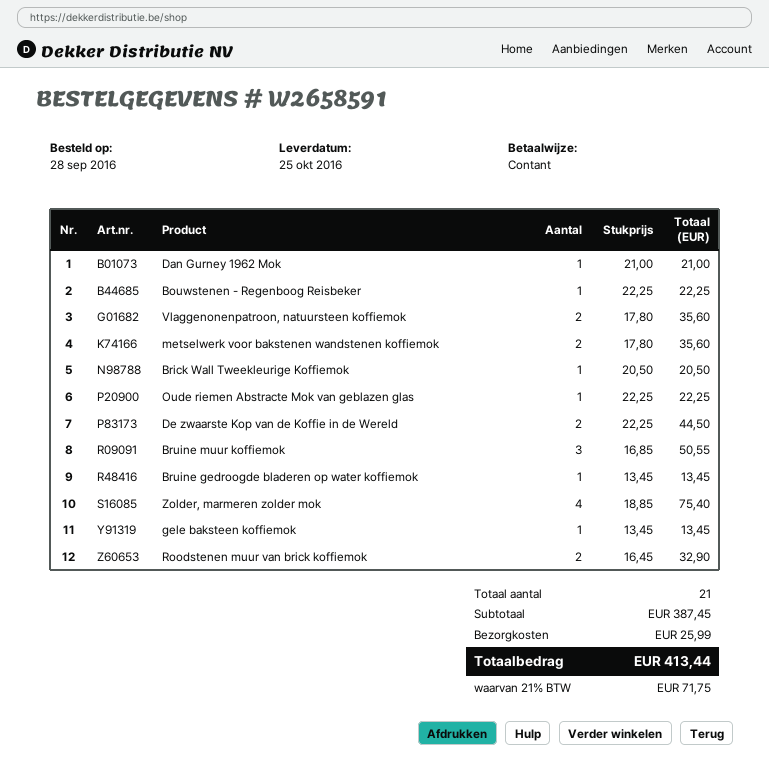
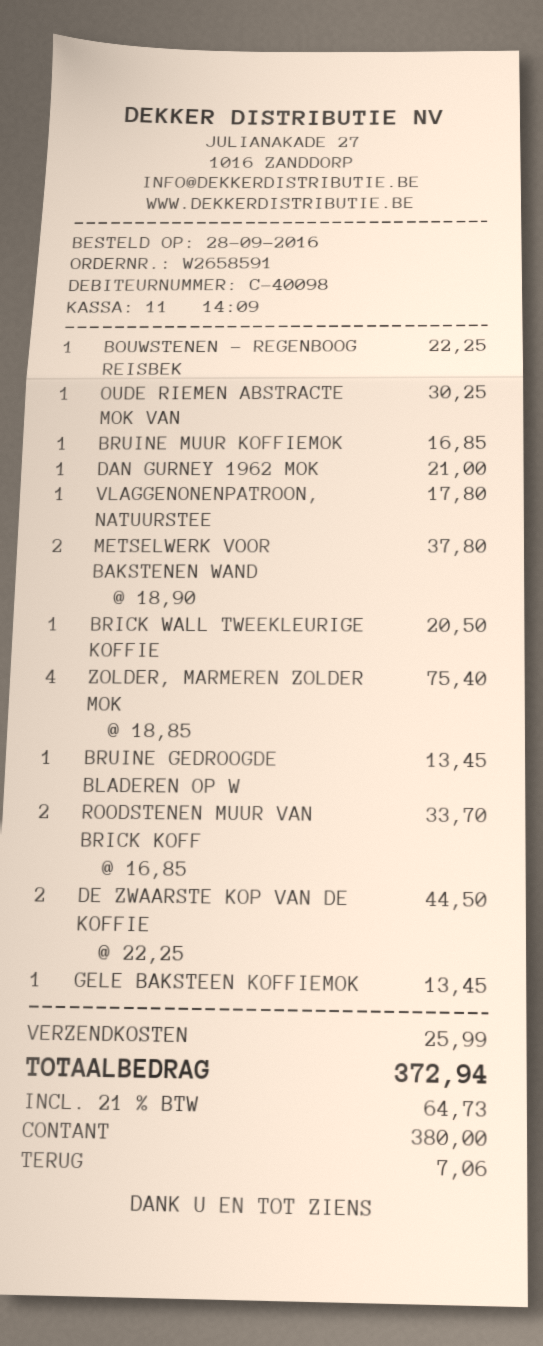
Vlaggenonenpatroon, natuursteen koffiemok: 2 x 17.80 = 35.60 -> 1 x 17.80 = 17.80
metselwerk voor bakstenen wandstenen koffiemok: 2 x 17.80 = 35.60 -> 2 x 18.90 = 37.80
Oude riemen Abstracte Mok van geblazen glas: 1 x 22.25 = 22.25 -> 1 x 30.25 = 30.25
Bruine muur koffiemok: 3 x 16.85 = 50.55 -> 1 x 16.85 = 16.85
Roodstenen muur van brick koffiemok: 2 x 16.45 = 32.90 -> 2 x 16.85 = 33.70
tax: 21% = 71.75 -> 21% = 64.73
total: 413.44 -> 372.94

